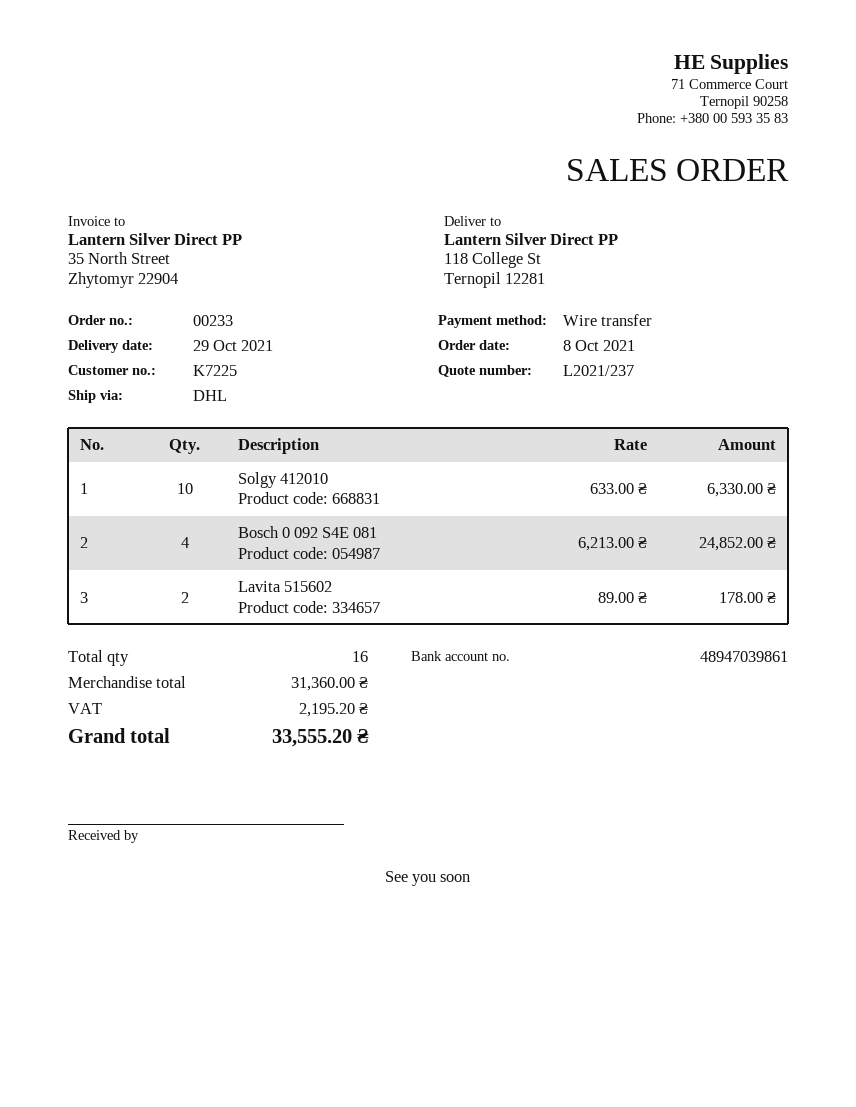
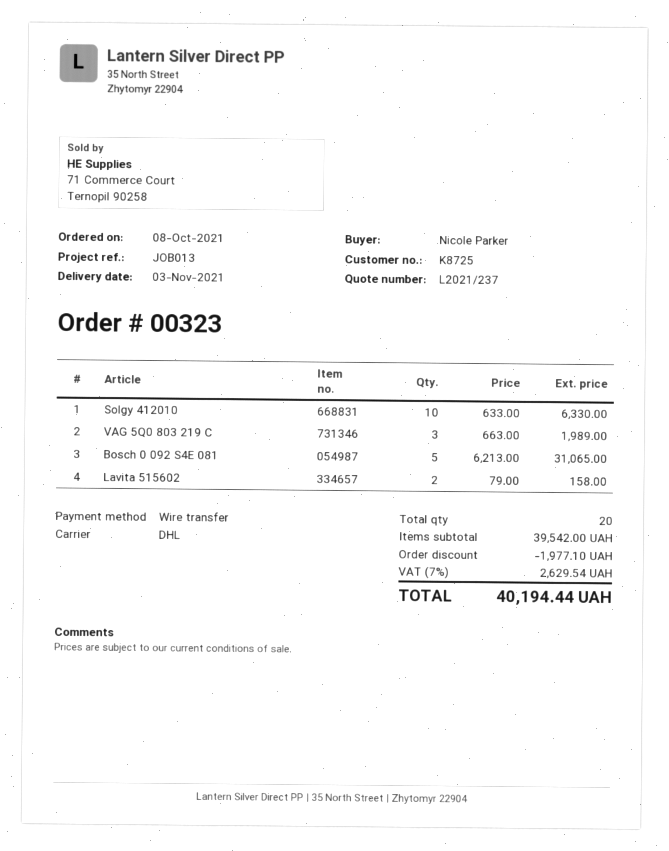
order number: 00233 -> 00323
delivery date: 2021-10-29 -> 2021-11-03
customer number: K7225 -> K8725
Bosch 0 092 S4E 081: 4 x 6213.00 = 24852.00 -> 5 x 6213.00 = 31065.00
Lavita 515602: 2 x 89.00 = 178.00 -> 2 x 79.00 = 158.00
VAG 5Q0 803 219 C: none -> 3 x 663.00 = 1989.00
total quantity: 16 -> 20
subtotal: 31360.00 -> 39542.00
discount: none -> 1977.10
tax: 2195.20 -> 2629.54
total: 33555.20 -> 40194.44

